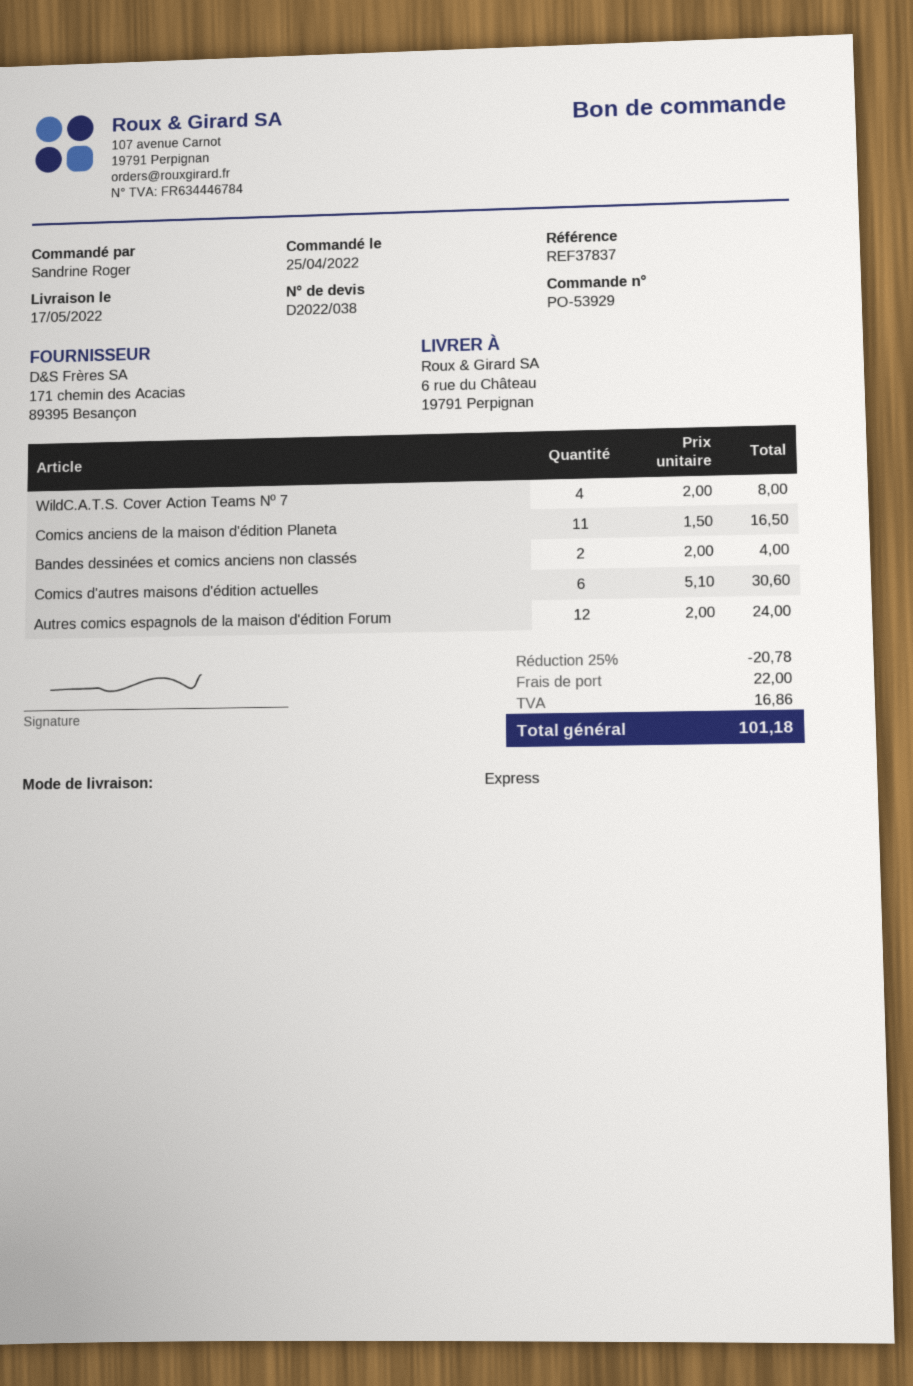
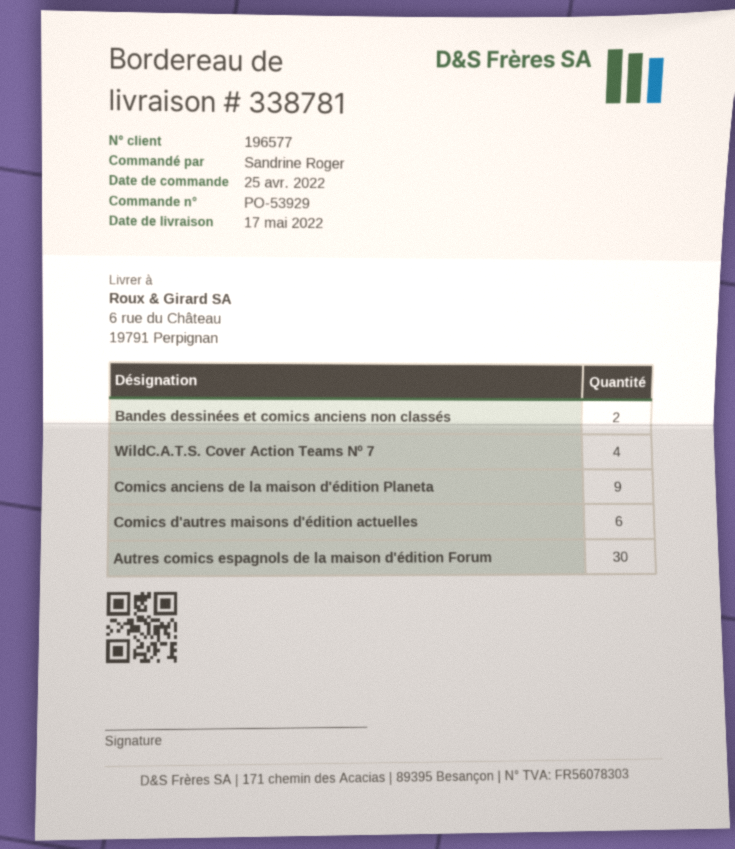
Comics anciens de la maison d'édition Planeta: 11 -> 9
Autres comics espagnols de la maison d'édition Forum: 12 -> 30

